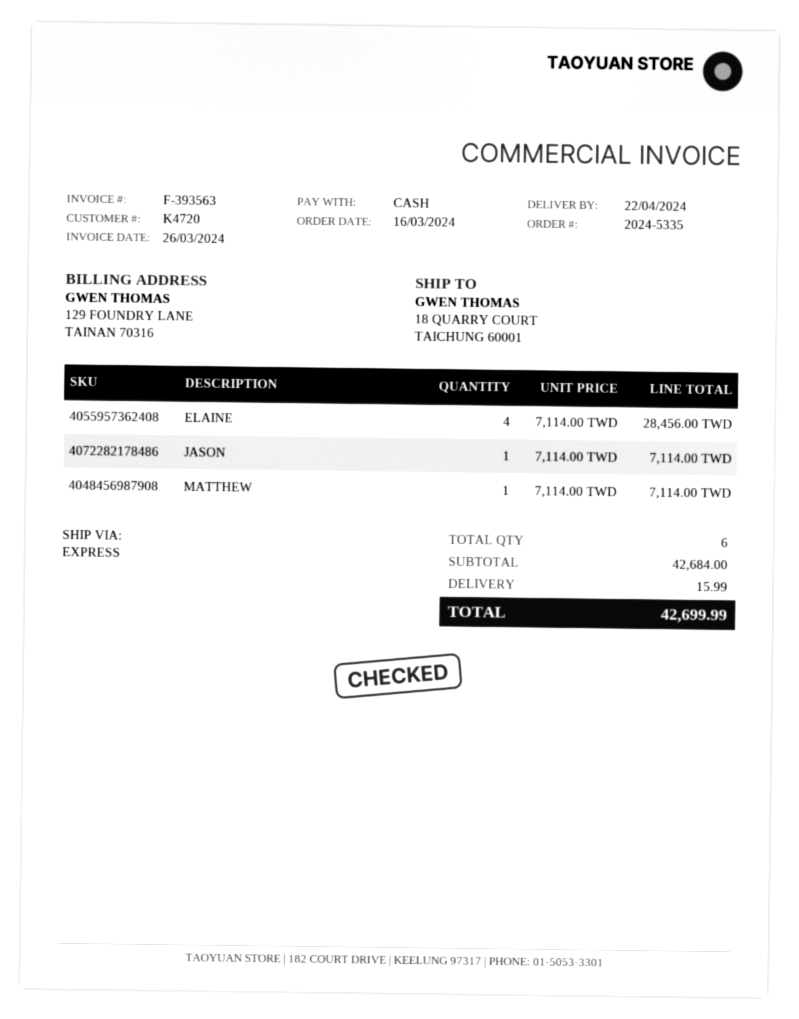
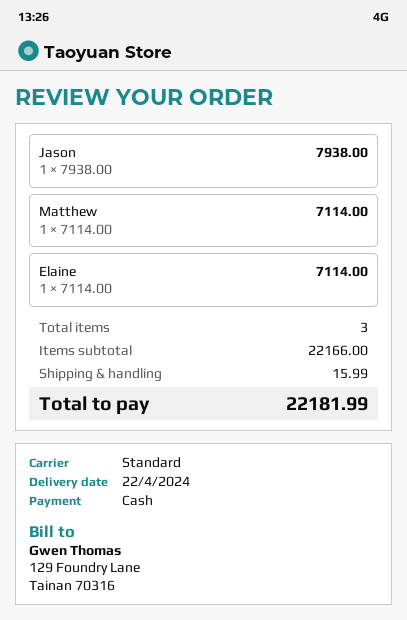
shipping method: express -> standard
ELAINE: 4 x 7114.00 = 28456.00 -> 1 x 7114.00 = 7114.00
JASON: 1 x 7114.00 = 7114.00 -> 1 x 7938.00 = 7938.00
total quantity: 6 -> 3
subtotal: 42684.00 -> 22166.00
total: 42699.99 -> 22181.99

